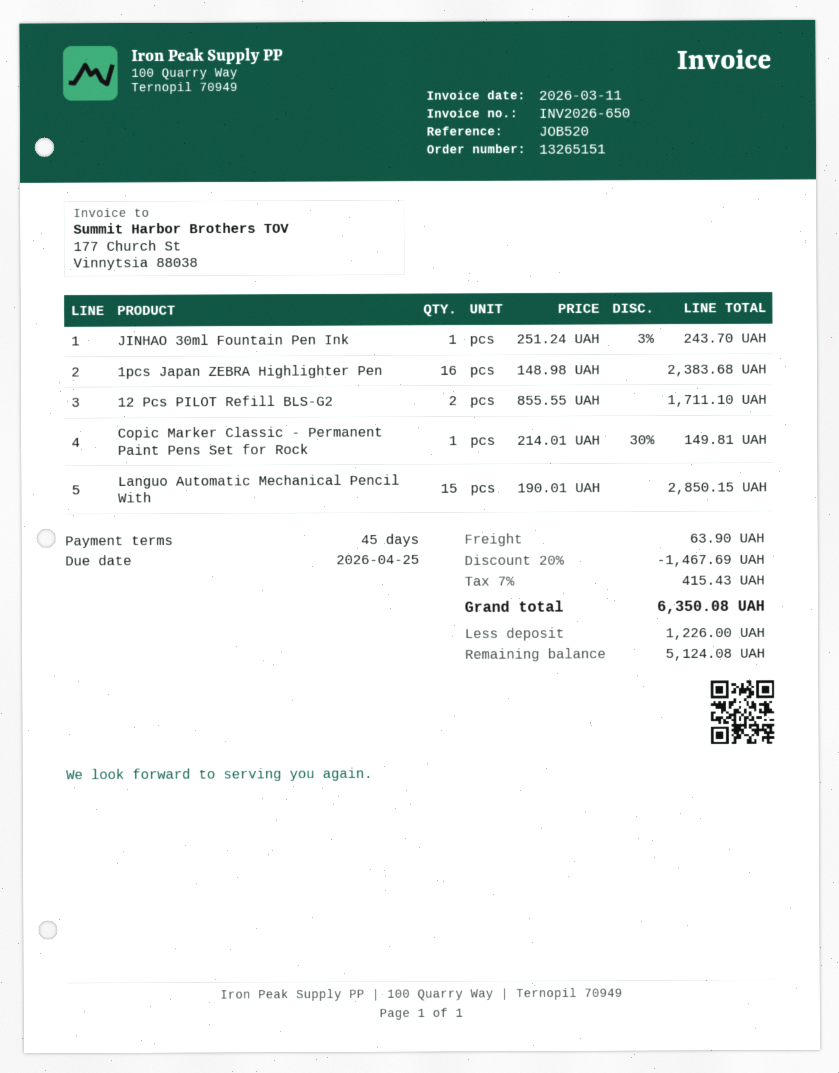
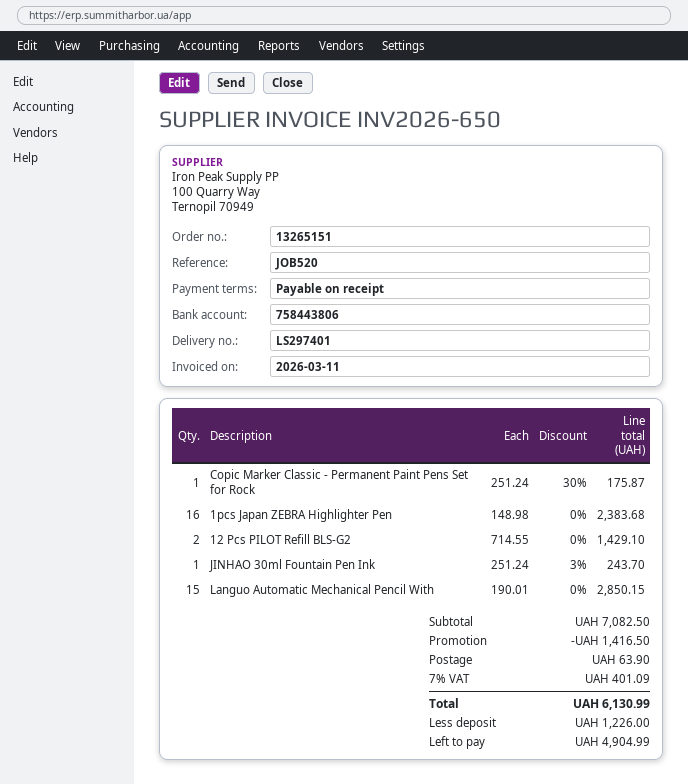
payment terms: 45 days -> on receipt
12 Pcs PILOT Refill BLS-G2: 2 x 855.55 = 1711.10 -> 2 x 714.55 = 1429.10
Copic Marker Classic - Permanent Paint Pens Set for Rock: 1 x 214.01 - 30% = 149.81 -> 1 x 251.24 - 30% = 175.87
discount: 1467.69 -> 1416.50
tax: 7% = 415.43 -> 7% = 401.09
total: 6350.08 -> 6130.99
balance: 5124.08 -> 4904.99

